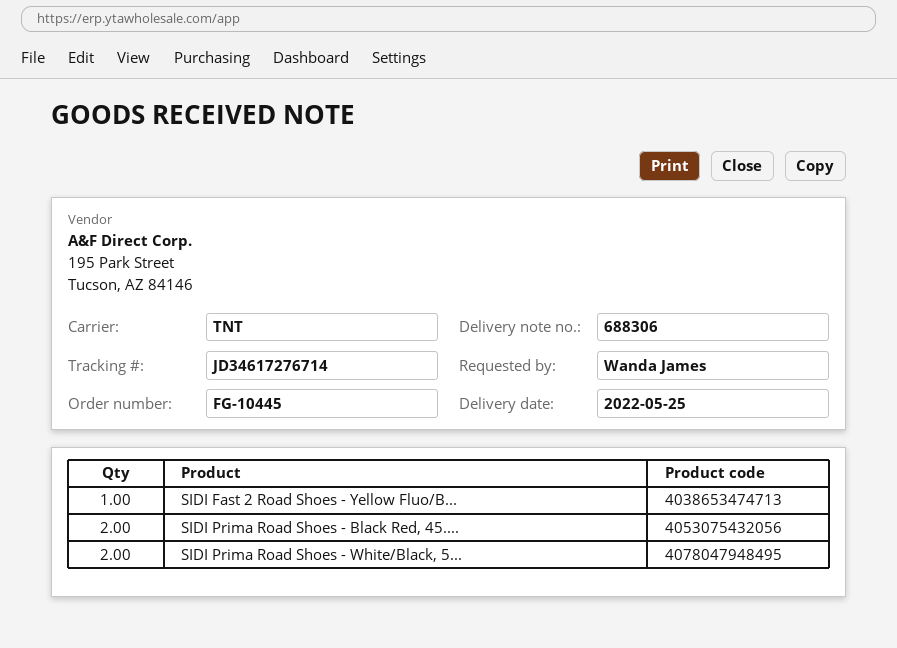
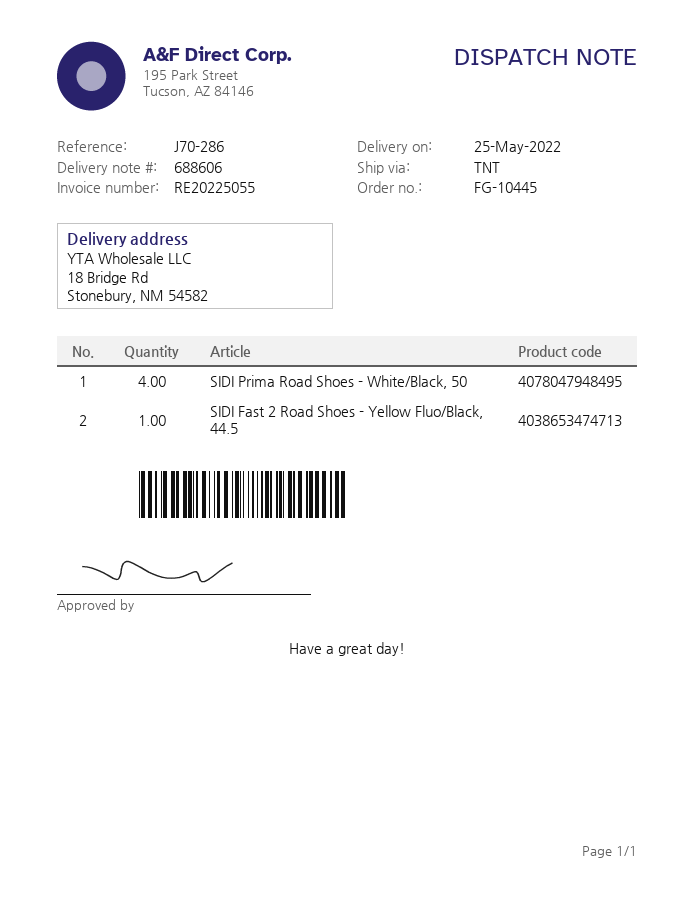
delivery note number: 688306 -> 688606
SIDI Prima Road Shoes - Black Red, 45....: 2 -> none
SIDI Prima Road Shoes - White/Black, 5...: 2 -> 4

